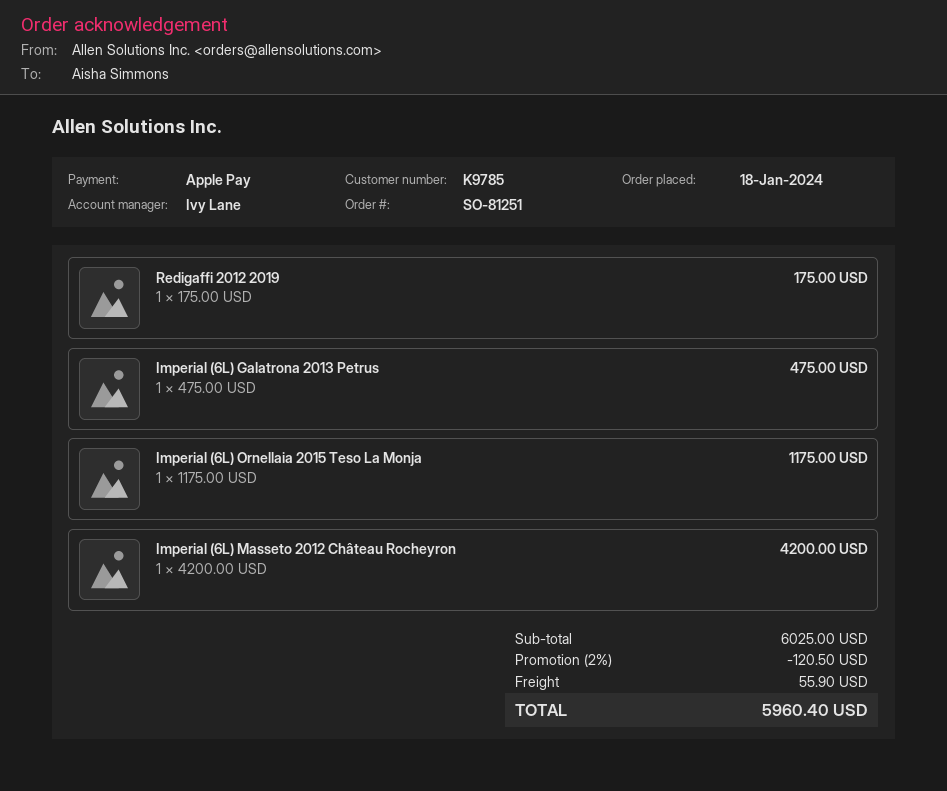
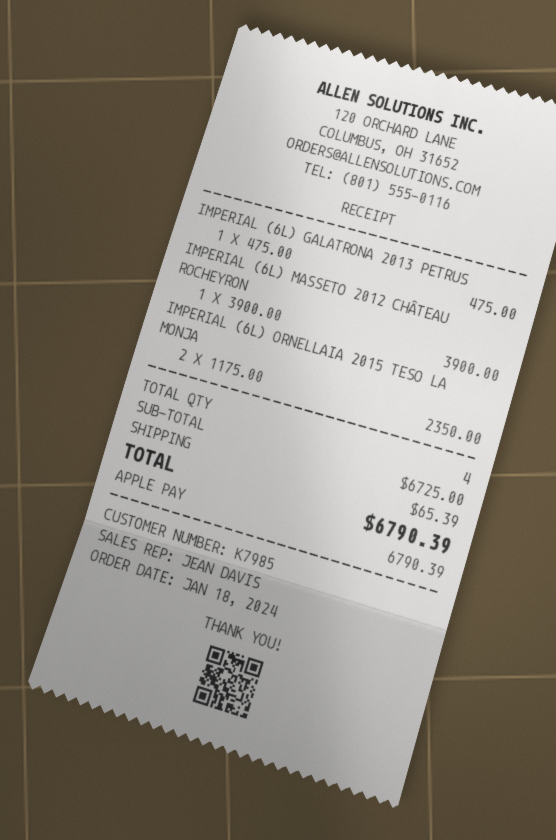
customer number: K9785 -> K7985
sales rep: Ivy Lane -> JEAN DAVIS
Redigaffi 2012 2019: 1 x 175.00 = 175.00 -> none
Imperial (6L) Ornellaia 2015 Teso La Monja: 1 x 1175.00 = 1175.00 -> 2 x 1175.00 = 2350.00
Imperial (6L) Masseto 2012 Château Rocheyron: 1 x 4200.00 = 4200.00 -> 1 x 3900.00 = 3900.00
subtotal: 6025.00 -> 6725.00
discount: 2% = 120.50 -> none
shipping: 55.90 -> 65.39
total: 5960.40 -> 6790.39

